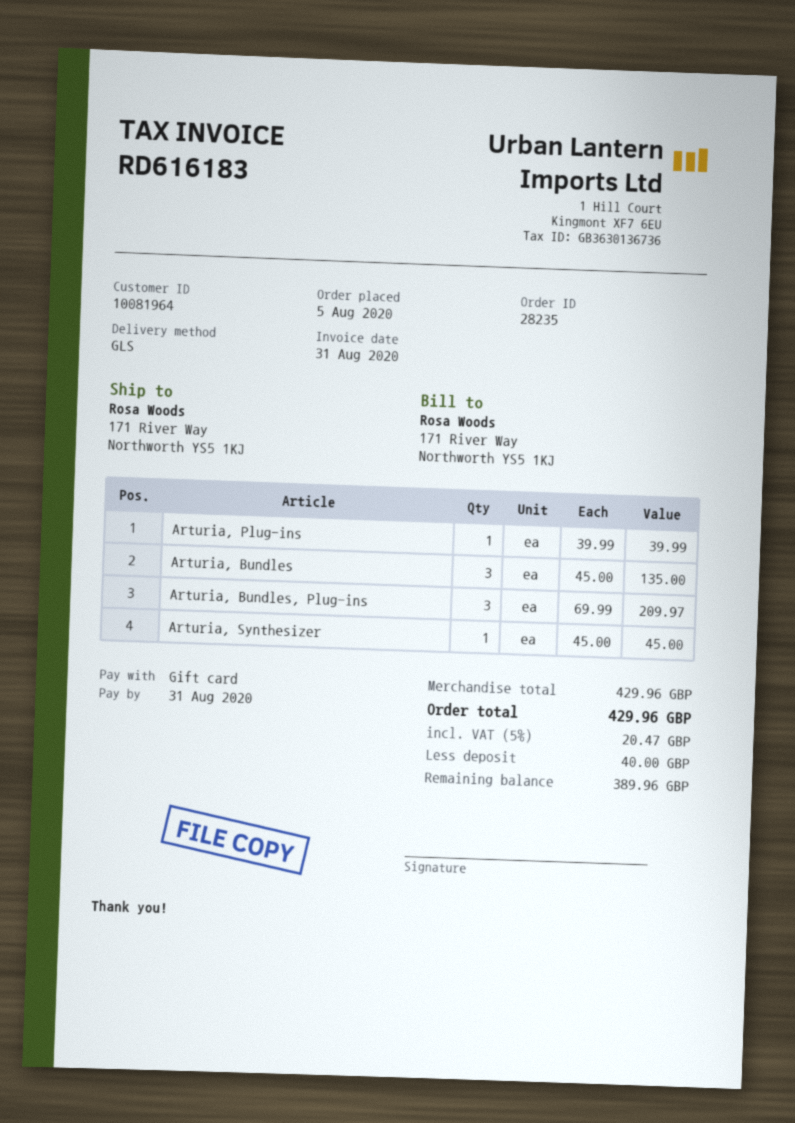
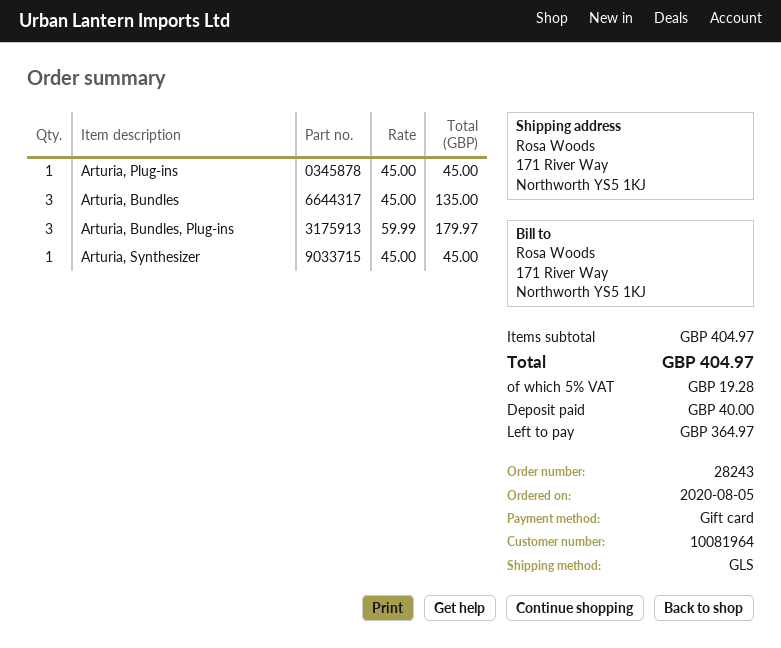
order number: 28235 -> 28243
Arturia, Plug-ins: 1 x 39.99 = 39.99 -> 1 x 45.00 = 45.00
Arturia, Bundles, Plug-ins: 3 x 69.99 = 209.97 -> 3 x 59.99 = 179.97
subtotal: 429.96 -> 404.97
tax: 5% = 20.47 -> 5% = 19.28
total: 429.96 -> 404.97
balance: 389.96 -> 364.97

